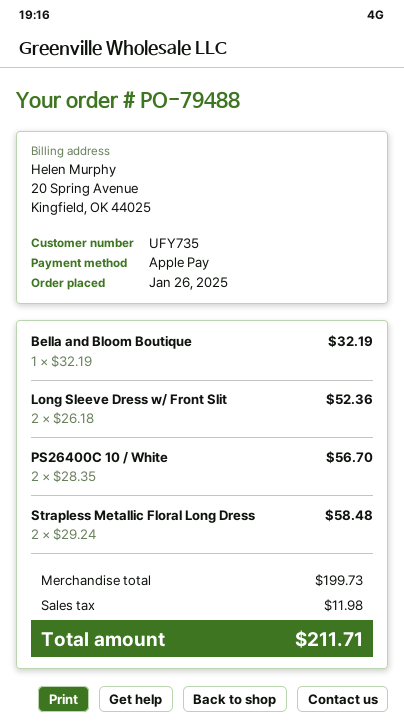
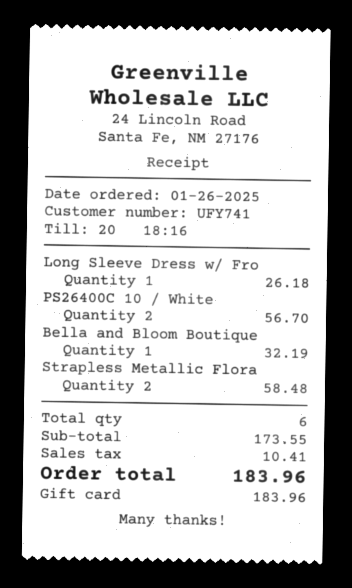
customer number: UFY735 -> UFY741
payment method: Apple Pay -> gift card
Long Sleeve Dress w/ Front Slit: 2 for 52.36 -> 1 for 26.18
subtotal: 199.73 -> 173.55
tax: 11.98 -> 10.41
total: 211.71 -> 183.96

